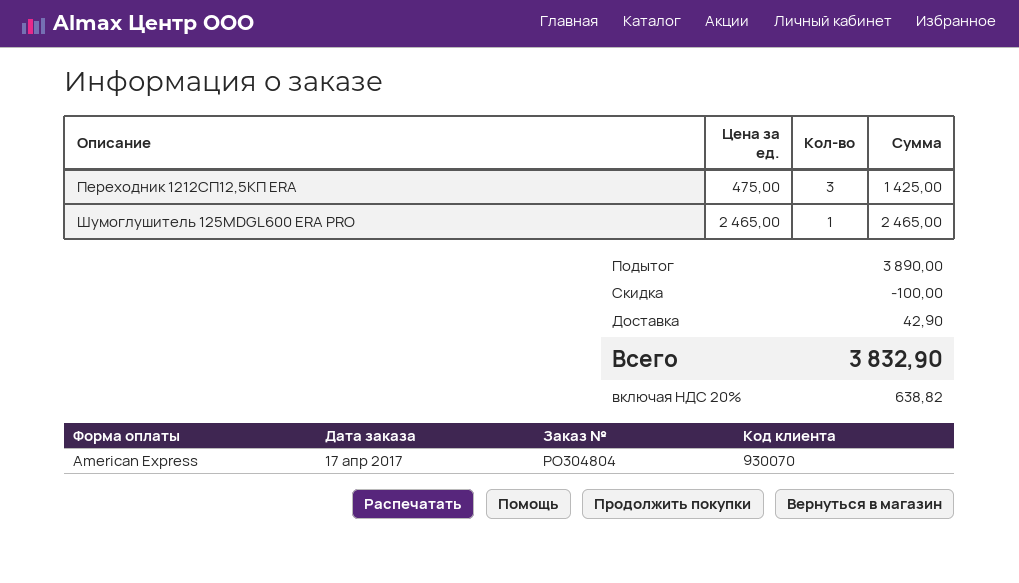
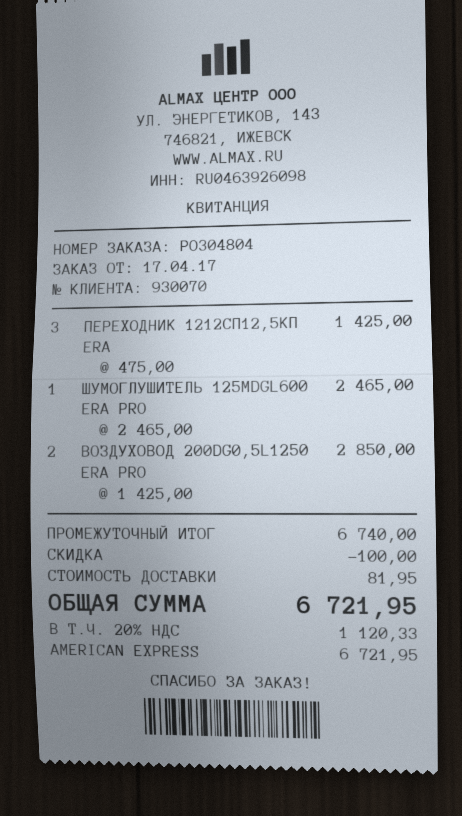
ВОЗДУХОВОД 200DG0,5L1250 ERA PRO: none -> 2 x 1425.00 = 2850.00
subtotal: 3890.00 -> 6740.00
shipping: 42.90 -> 81.95
tax: 20% = 638.82 -> 20% = 1120.33
total: 3832.90 -> 6721.95

